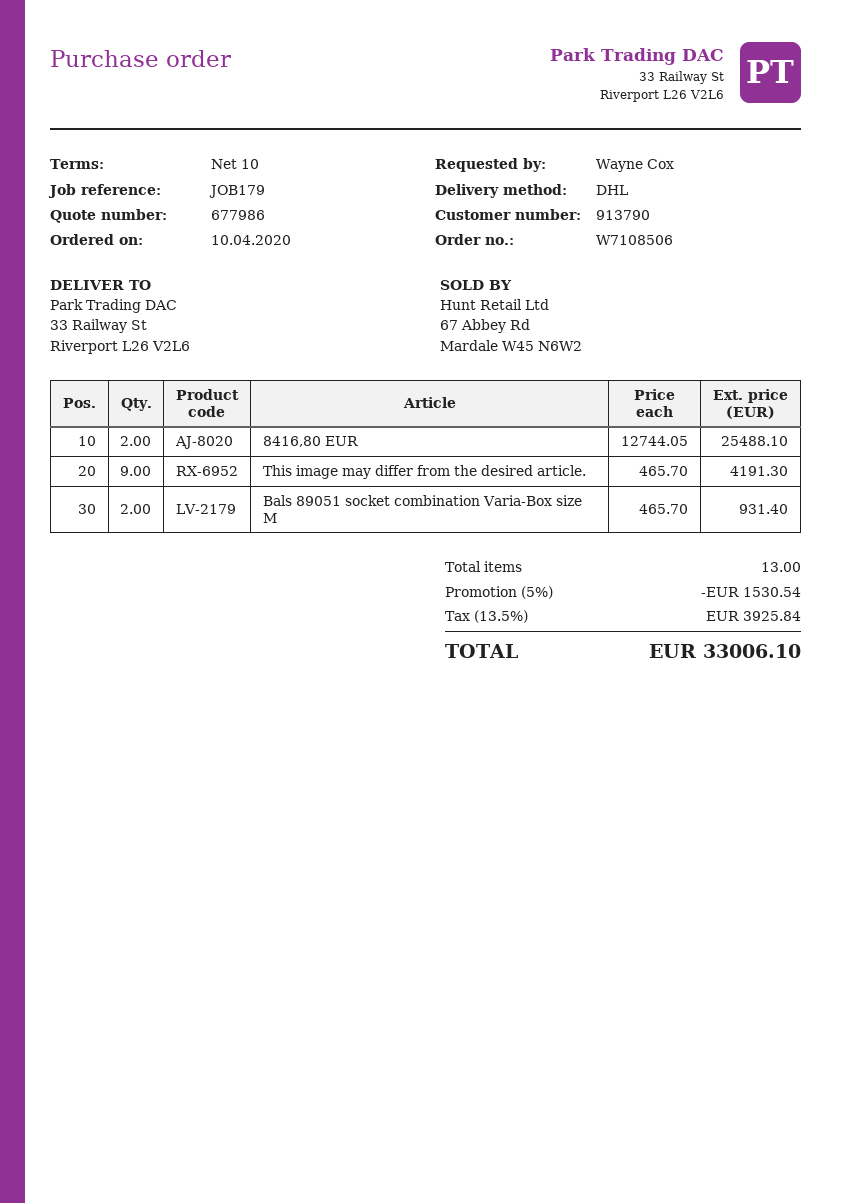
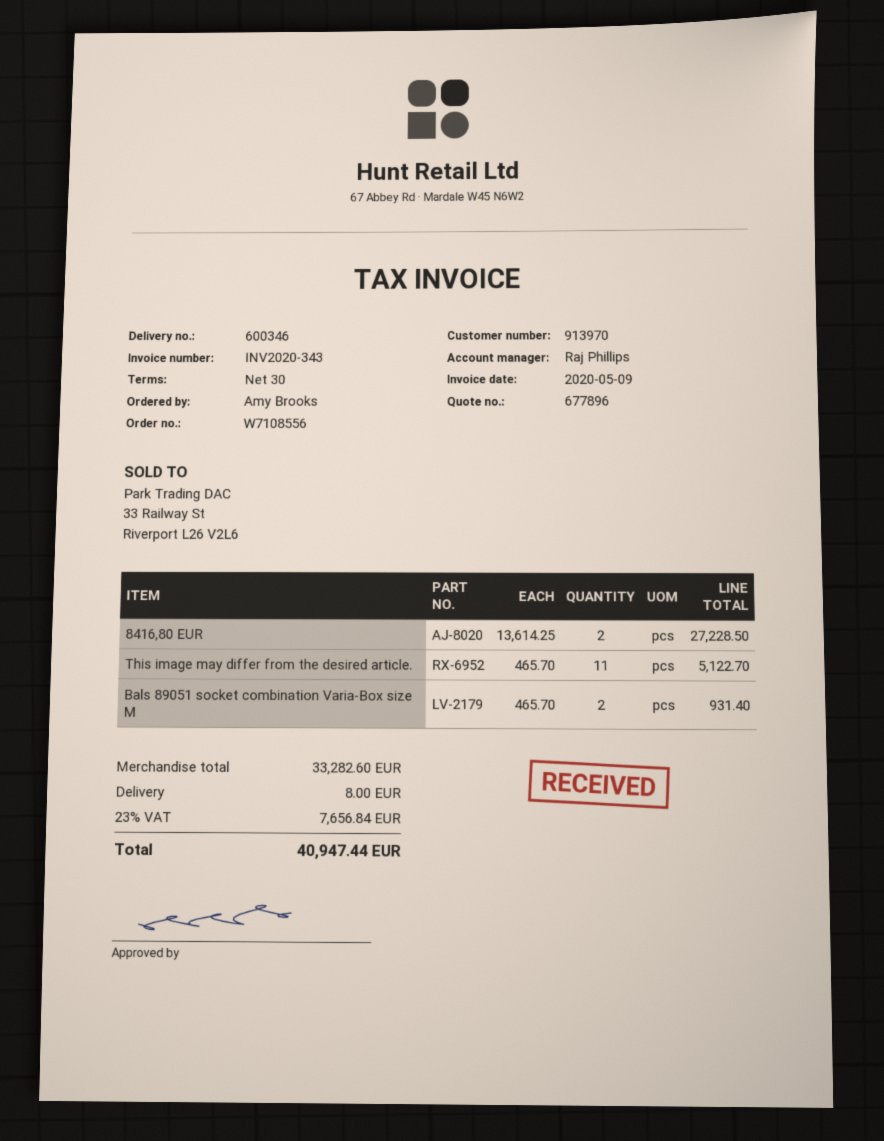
quote number: 677986 -> 677896
order number: W7108506 -> W7108556
payment terms: 10 days -> 30 days
customer number: 913790 -> 913970
ordered by: Wayne Cox -> Amy Brooks
8416,80 EUR: 2 x 12744.05 = 25488.10 -> 2 x 13614.25 = 27228.50
This image may differ from the desired article.: 9 x 465.70 = 4191.30 -> 11 x 465.70 = 5122.70
discount: 5% = 1530.54 -> none
shipping: none -> 8.00
tax: 13.5% = 3925.84 -> 23% = 7656.84
total: 33006.10 -> 40947.44

